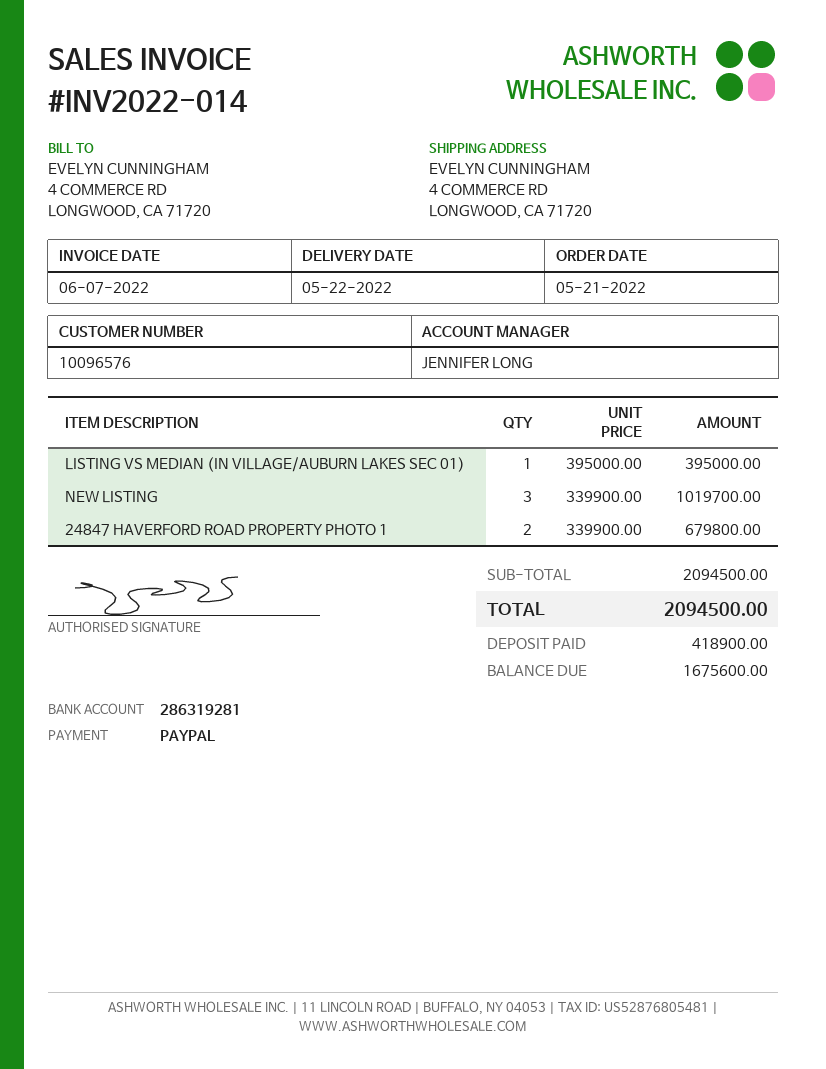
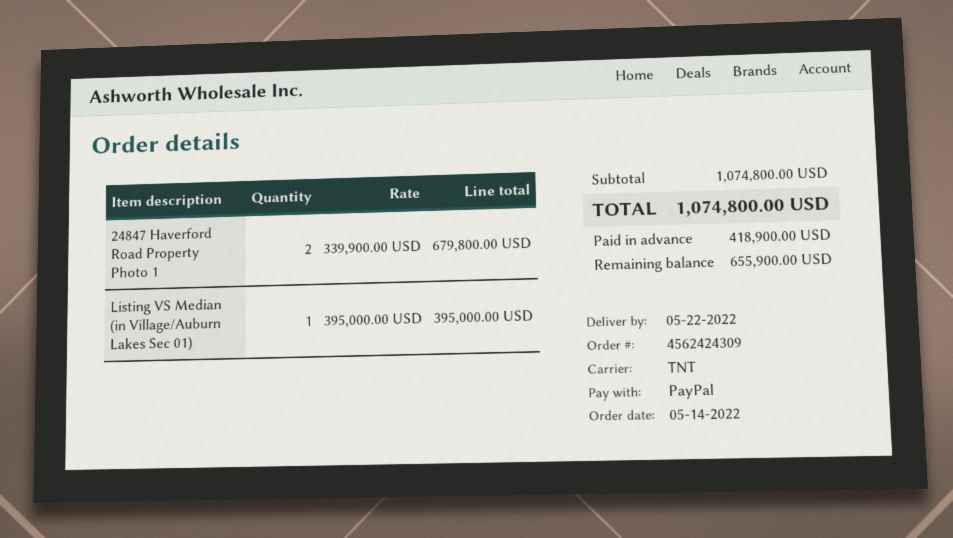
order date: 2022-05-21 -> 2022-05-14
NEW LISTING: 3 x 339900.00 = 1019700.00 -> none
subtotal: 2094500.00 -> 1074800.00
total: 2094500.00 -> 1074800.00
balance: 1675600.00 -> 655900.00

